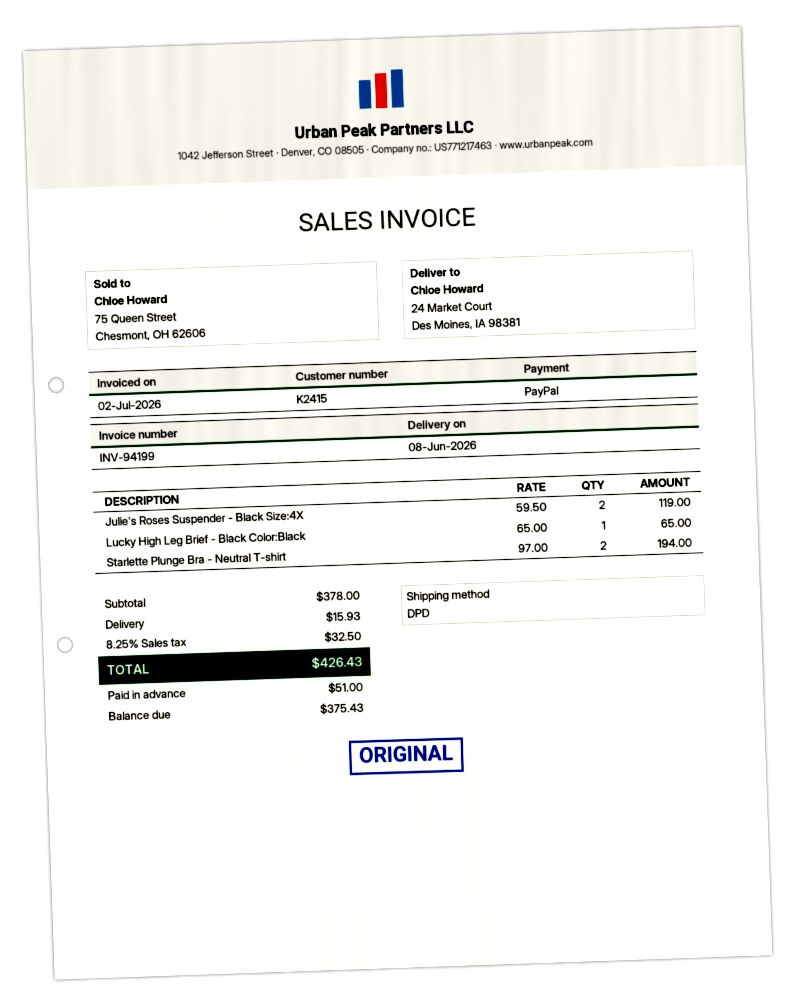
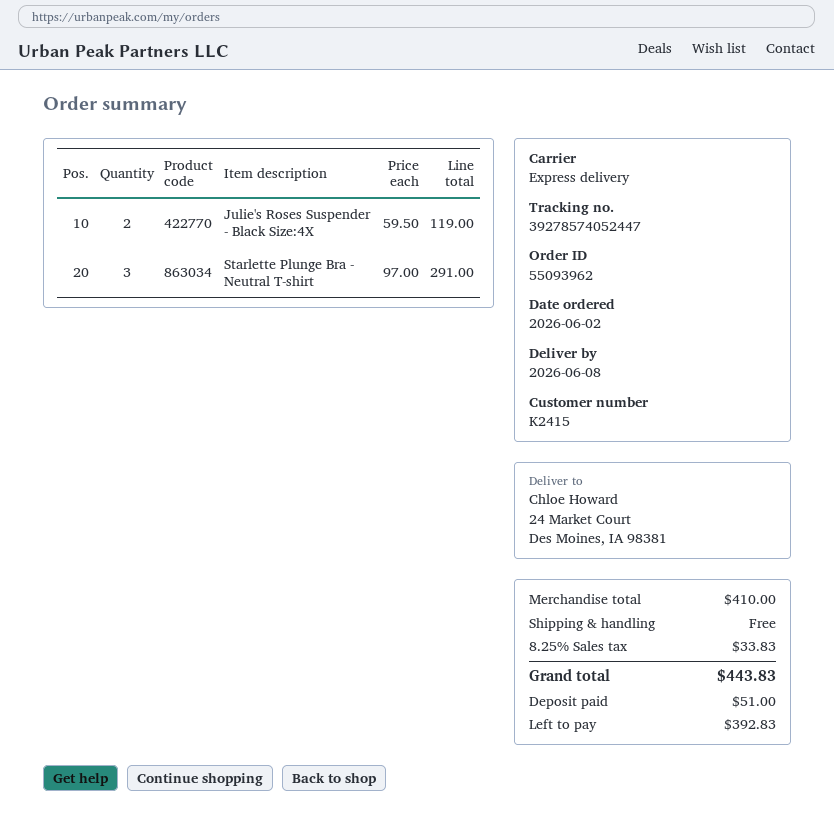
shipping method: DPD -> express
Lucky High Leg Brief - Black Color:Black: 1 x 65.00 = 65.00 -> none
Starlette Plunge Bra - Neutral T-shirt: 2 x 97.00 = 194.00 -> 3 x 97.00 = 291.00
subtotal: 378.00 -> 410.00
shipping: 15.93 -> 0.00
tax: 8.25% = 32.50 -> 8.25% = 33.83
total: 426.43 -> 443.83
balance: 375.43 -> 392.83

